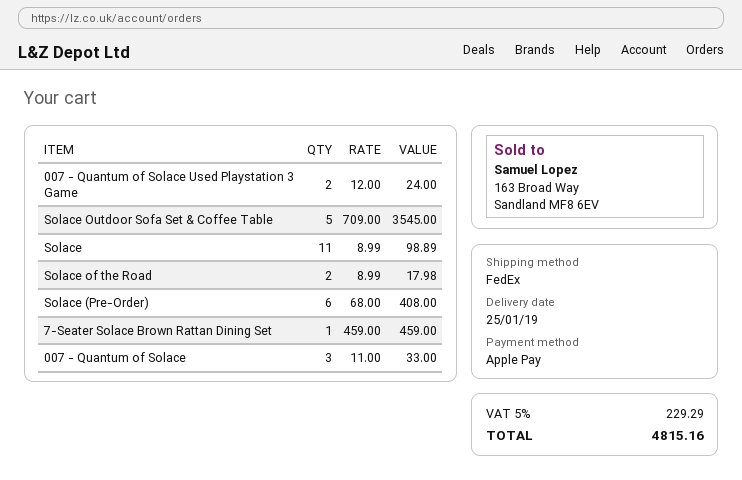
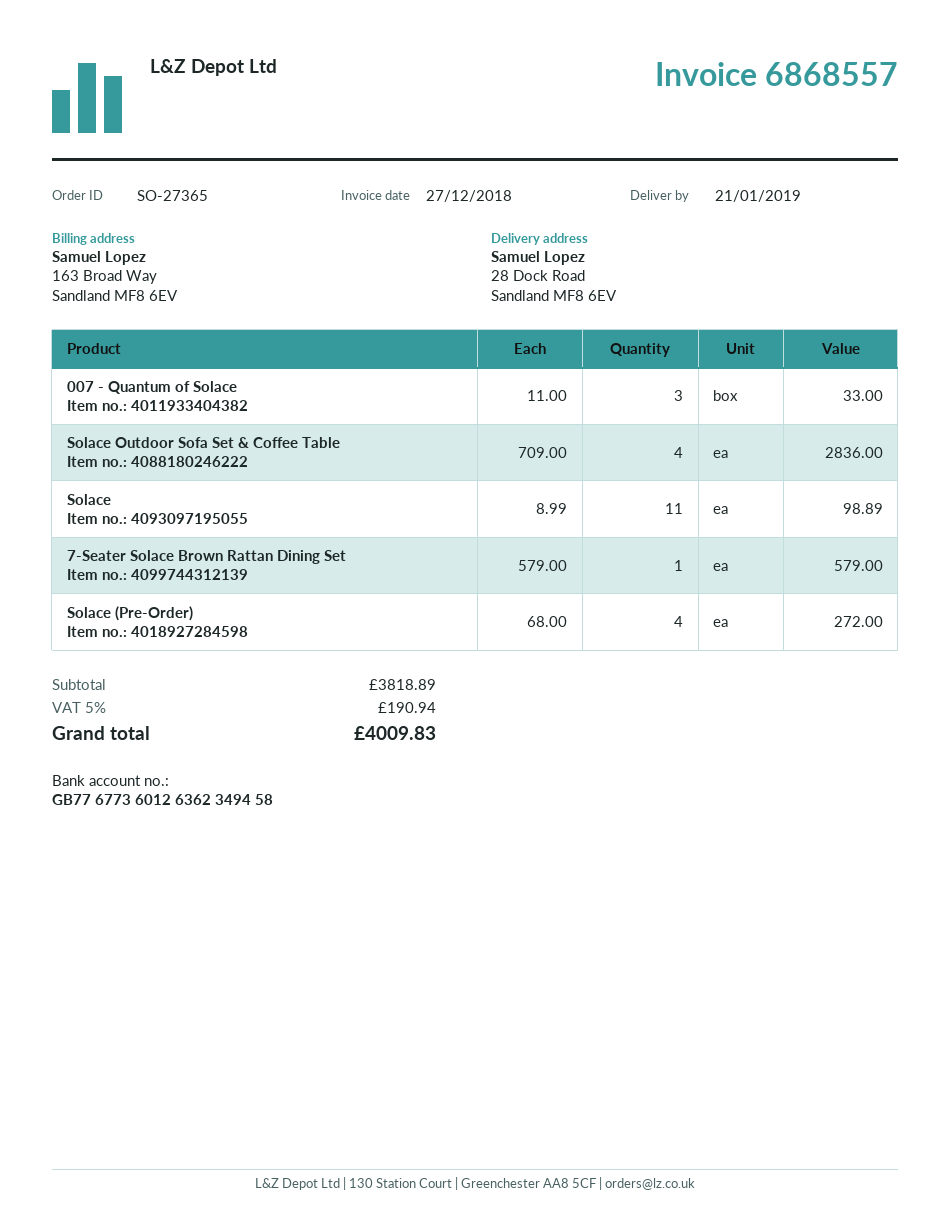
delivery date: 2019-01-25 -> 2019-01-21
007 - Quantum of Solace Used Playstation 3 Game: 2 x 12.00 = 24.00 -> none
Solace Outdoor Sofa Set & Coffee Table: 5 x 709.00 = 3545.00 -> 4 x 709.00 = 2836.00
Solace of the Road: 2 x 8.99 = 17.98 -> none
Solace (Pre-Order): 6 x 68.00 = 408.00 -> 4 x 68.00 = 272.00
7-Seater Solace Brown Rattan Dining Set: 1 x 459.00 = 459.00 -> 1 x 579.00 = 579.00
tax: 5% = 229.29 -> 5% = 190.94
total: 4815.16 -> 4009.83

